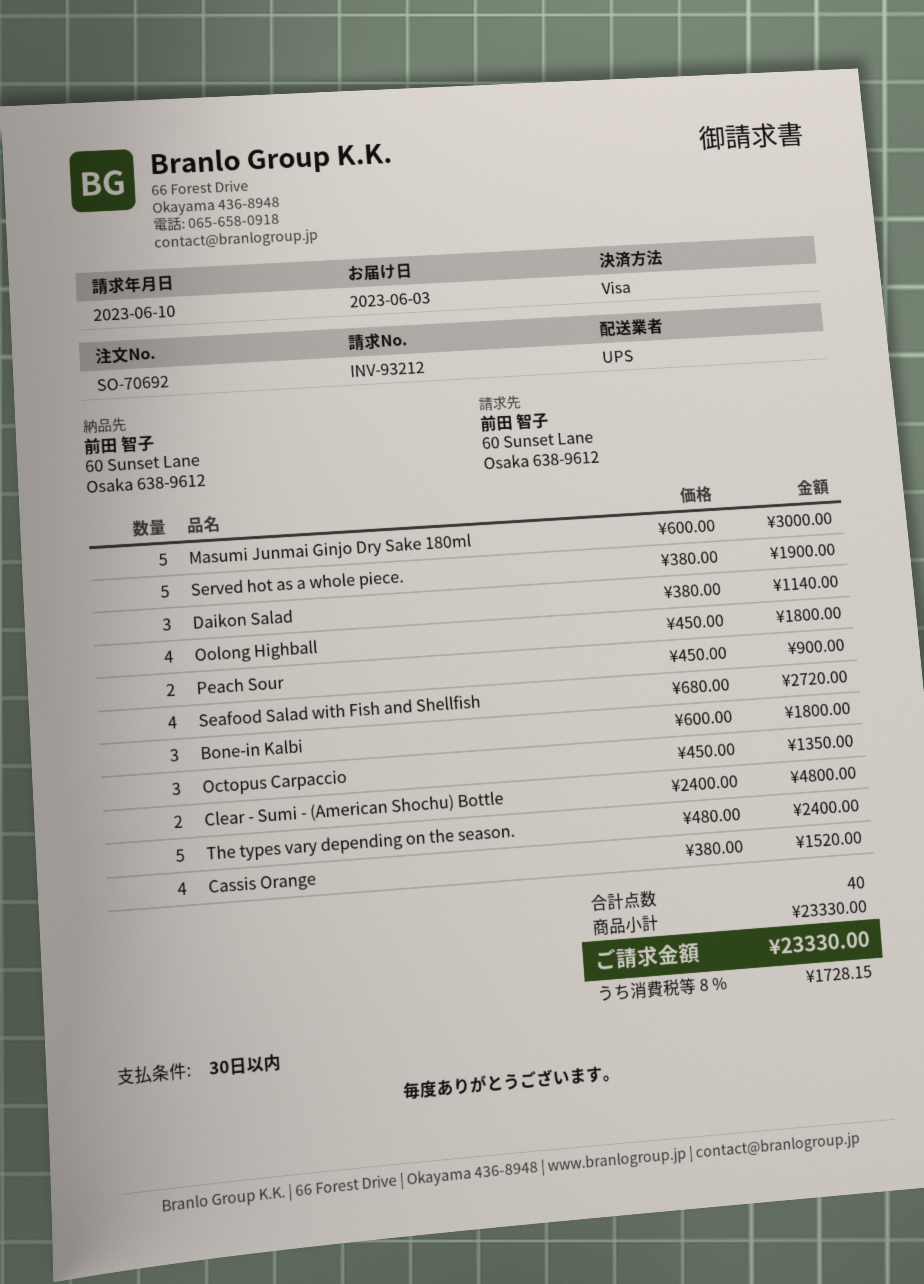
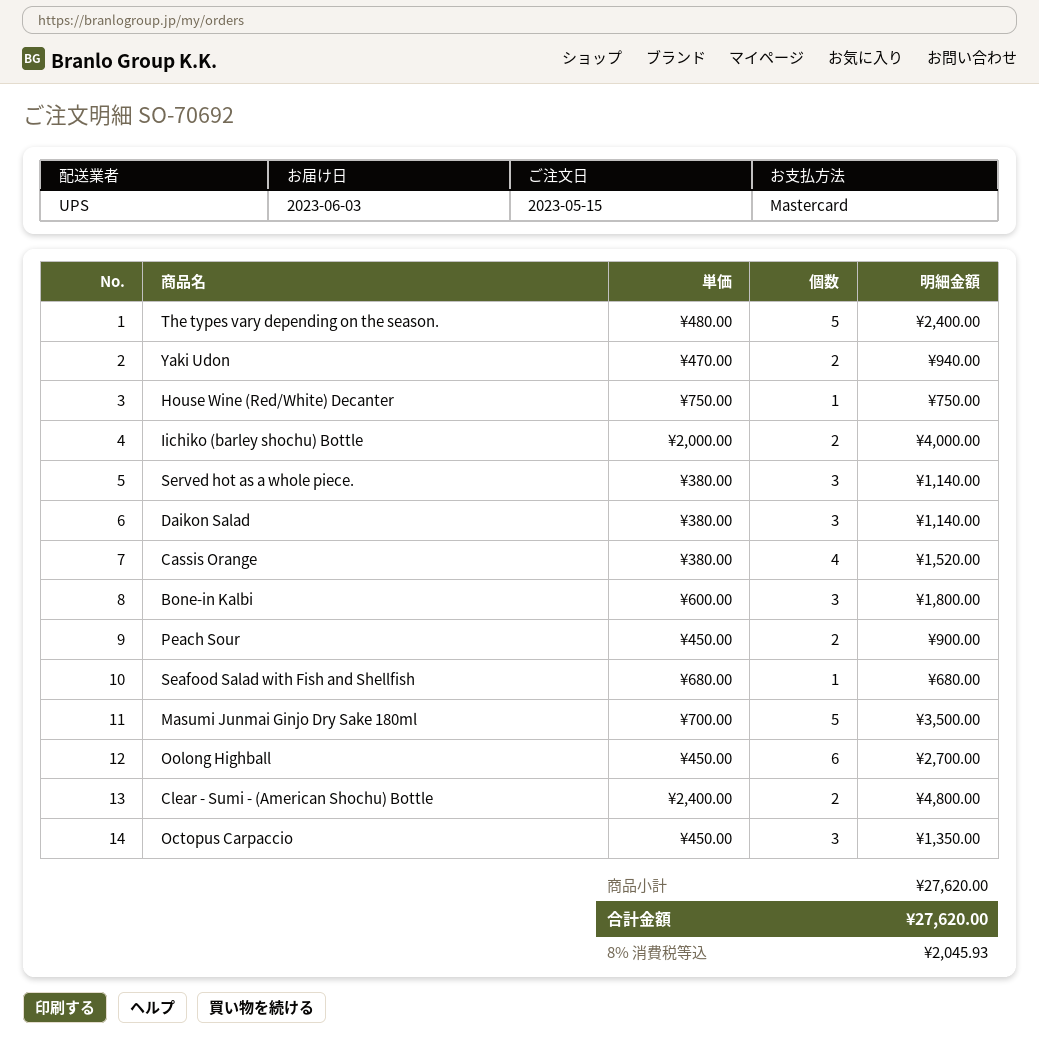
payment method: Visa -> Mastercard
Masumi Junmai Ginjo Dry Sake 180ml: 5 x 600.00 = 3000.00 -> 5 x 700.00 = 3500.00
Served hot as a whole piece.: 5 x 380.00 = 1900.00 -> 3 x 380.00 = 1140.00
Oolong Highball: 4 x 450.00 = 1800.00 -> 6 x 450.00 = 2700.00
Seafood Salad with Fish and Shellfish: 4 x 680.00 = 2720.00 -> 1 x 680.00 = 680.00
Yaki Udon: none -> 2 x 470.00 = 940.00
House Wine (Red/White) Decanter: none -> 1 x 750.00 = 750.00
Iichiko (barley shochu) Bottle: none -> 2 x 2000.00 = 4000.00
subtotal: 23330.00 -> 27620.00
tax: 8% = 1728.15 -> 8% = 2045.93
total: 23330.00 -> 27620.00

